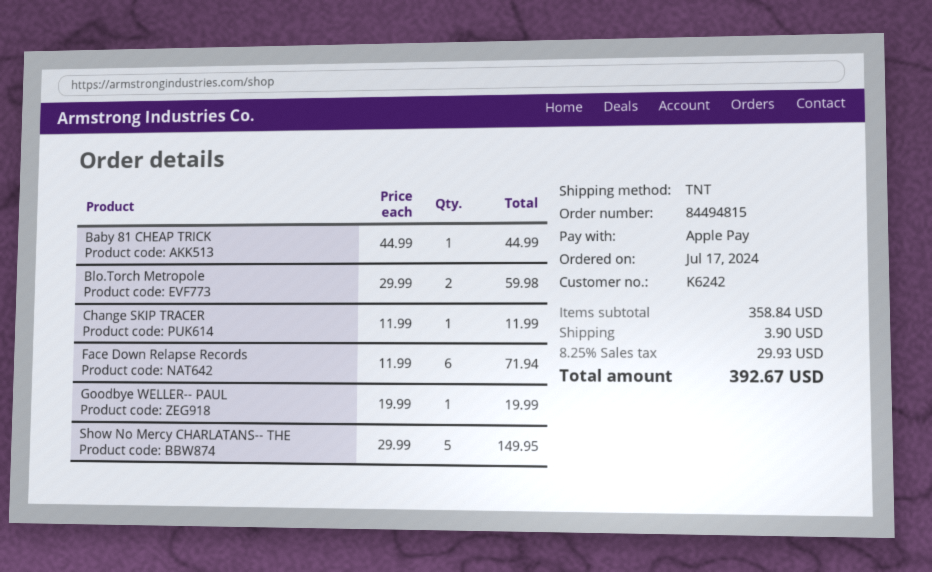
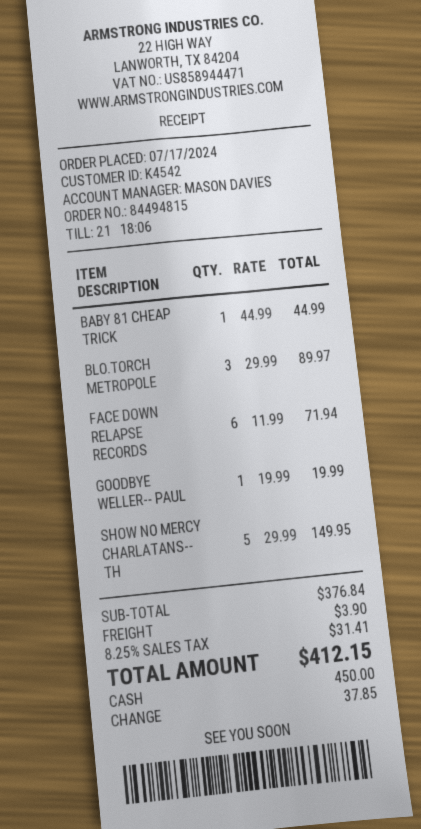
customer number: K6242 -> K4542
payment method: Apple Pay -> cash
Blo.Torch Metropole: 2 x 29.99 = 59.98 -> 3 x 29.99 = 89.97
Change SKIP TRACER: 1 x 11.99 = 11.99 -> none
subtotal: 358.84 -> 376.84
tax: 8.25% = 29.93 -> 8.25% = 31.41
total: 392.67 -> 412.15

